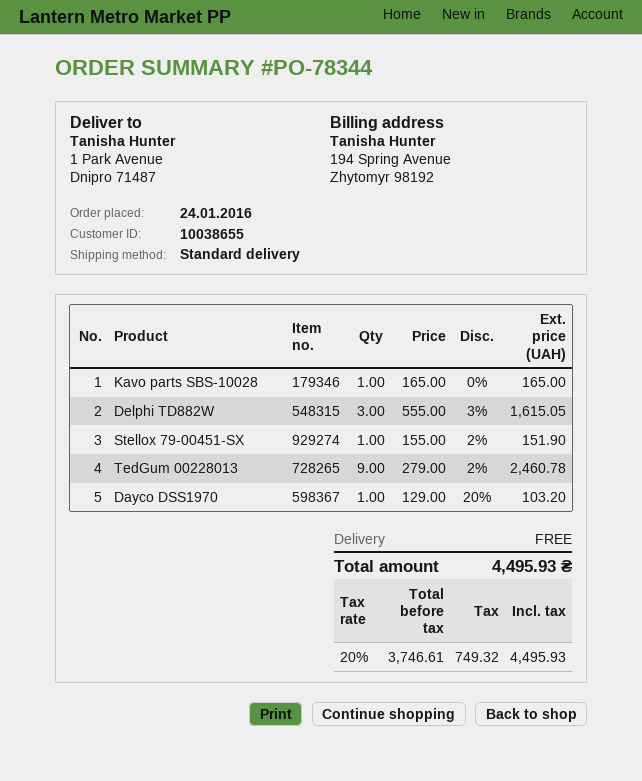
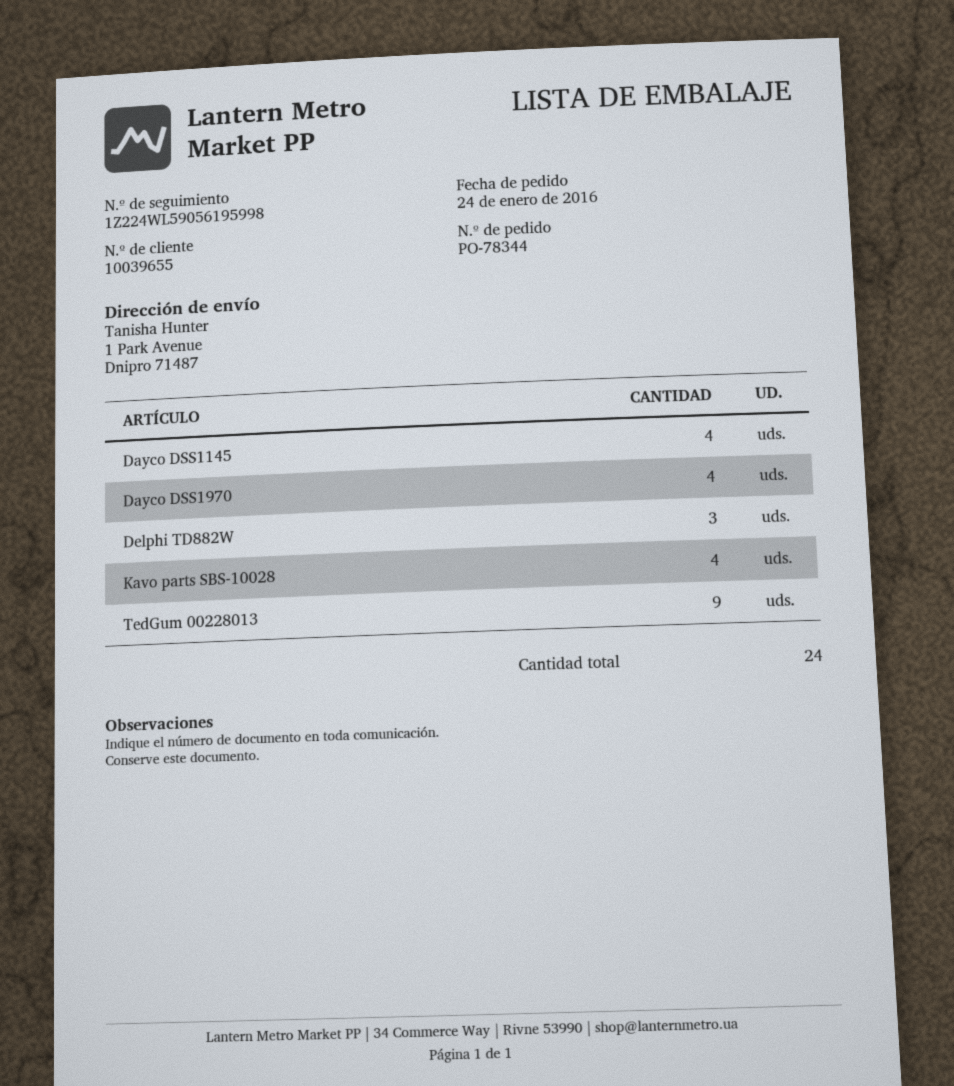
customer number: 10038655 -> 10039655
Kavo parts SBS-10028: 1 -> 4
Stellox 79-00451-SX: 1 -> none
Dayco DSS1970: 1 -> 4
Dayco DSS1145: none -> 4

